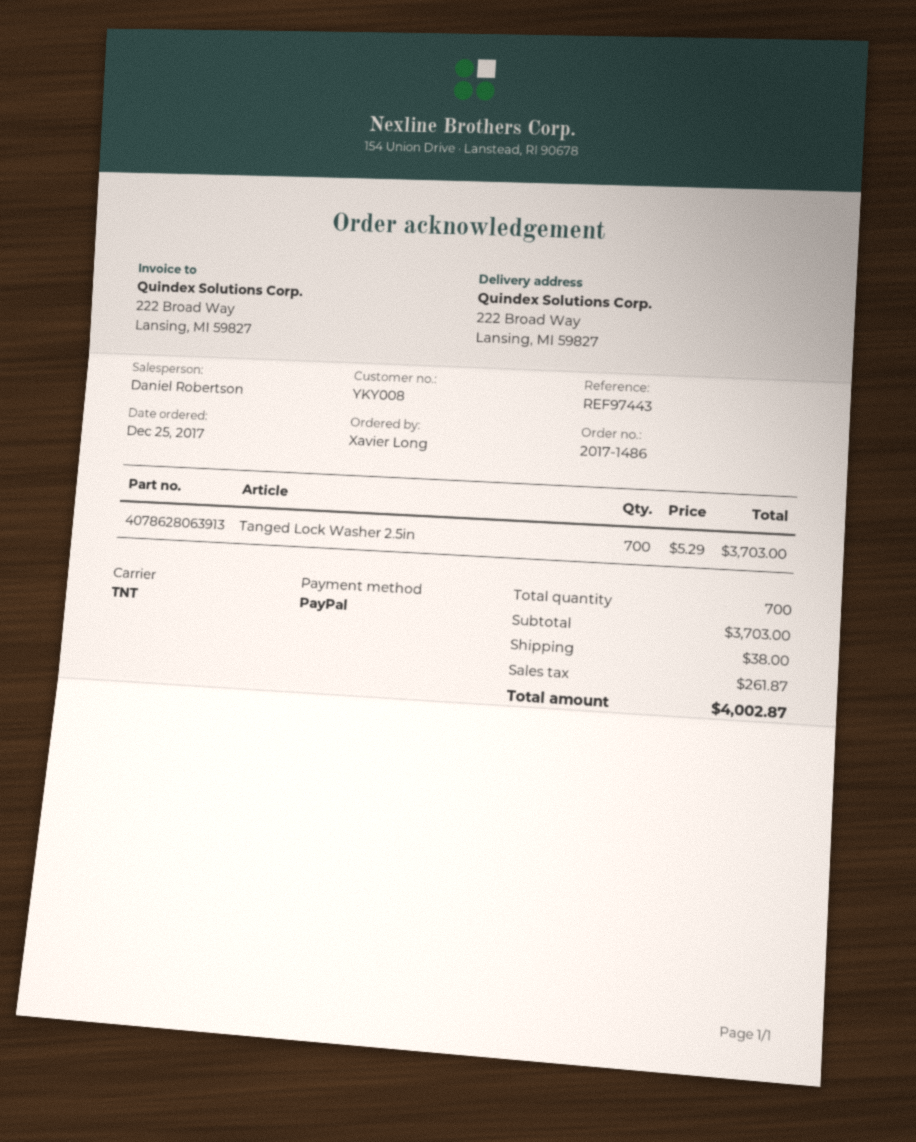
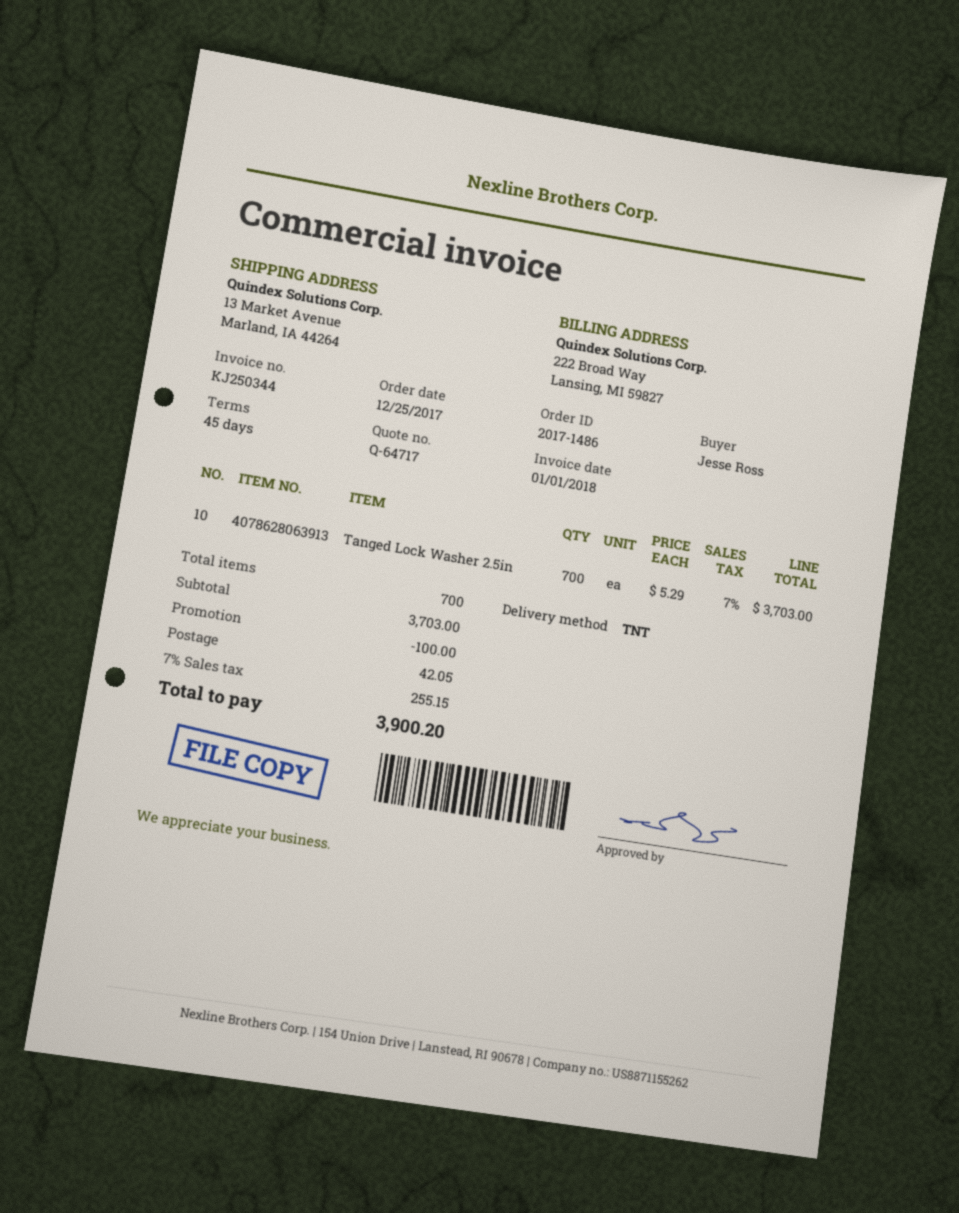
ordered by: Xavier Long -> Jesse Ross
ship to: 222 Broad Way, Lansing, MI 59827 -> 13 Market Avenue, Marland, IA 44264
discount: none -> 100.00
shipping: 38.00 -> 42.05
tax: 261.87 -> 255.15
total: 4002.87 -> 3900.20

